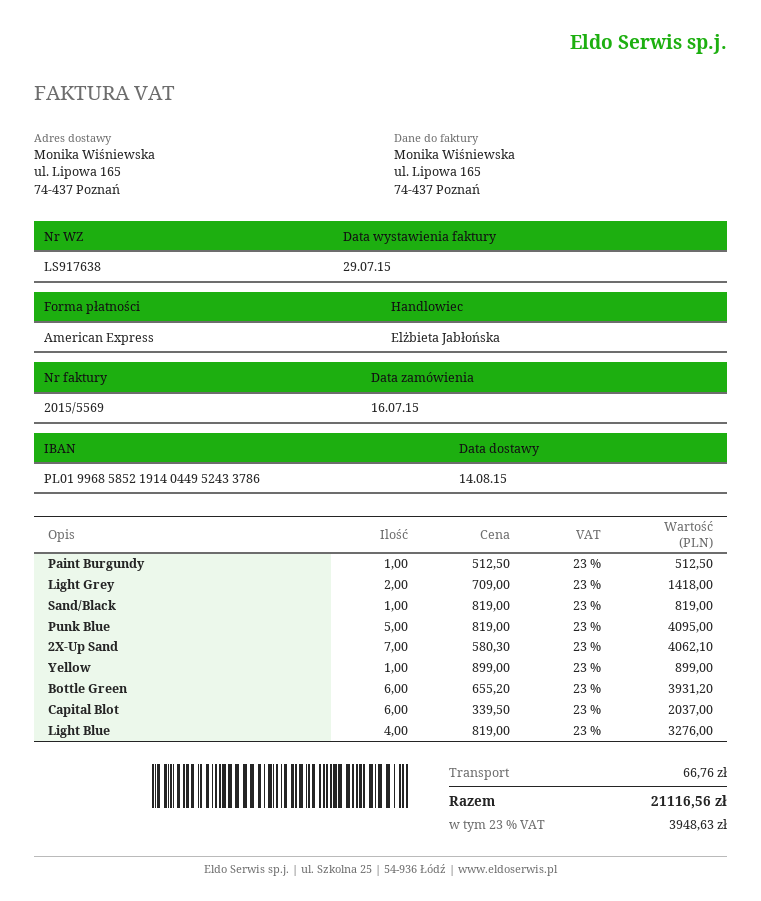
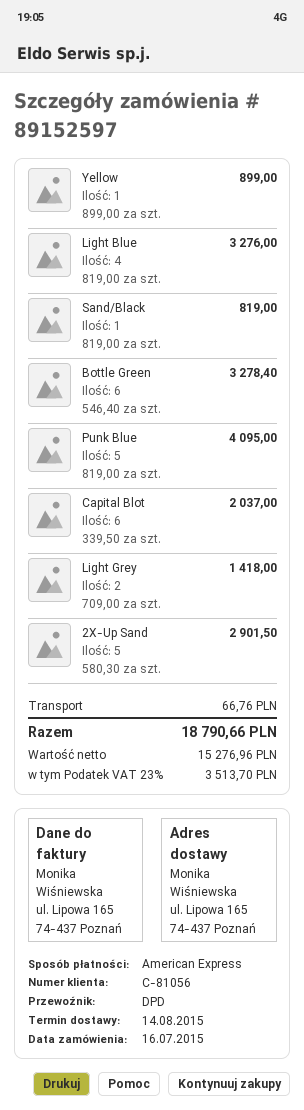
Paint Burgundy: 1 x 512.50 = 512.50 -> none
2X-Up Sand: 7 x 580.30 = 4062.10 -> 5 x 580.30 = 2901.50
Bottle Green: 6 x 655.20 = 3931.20 -> 6 x 546.40 = 3278.40
tax: 23% = 3948.63 -> 23% = 3513.70
total: 21116.56 -> 18790.66

